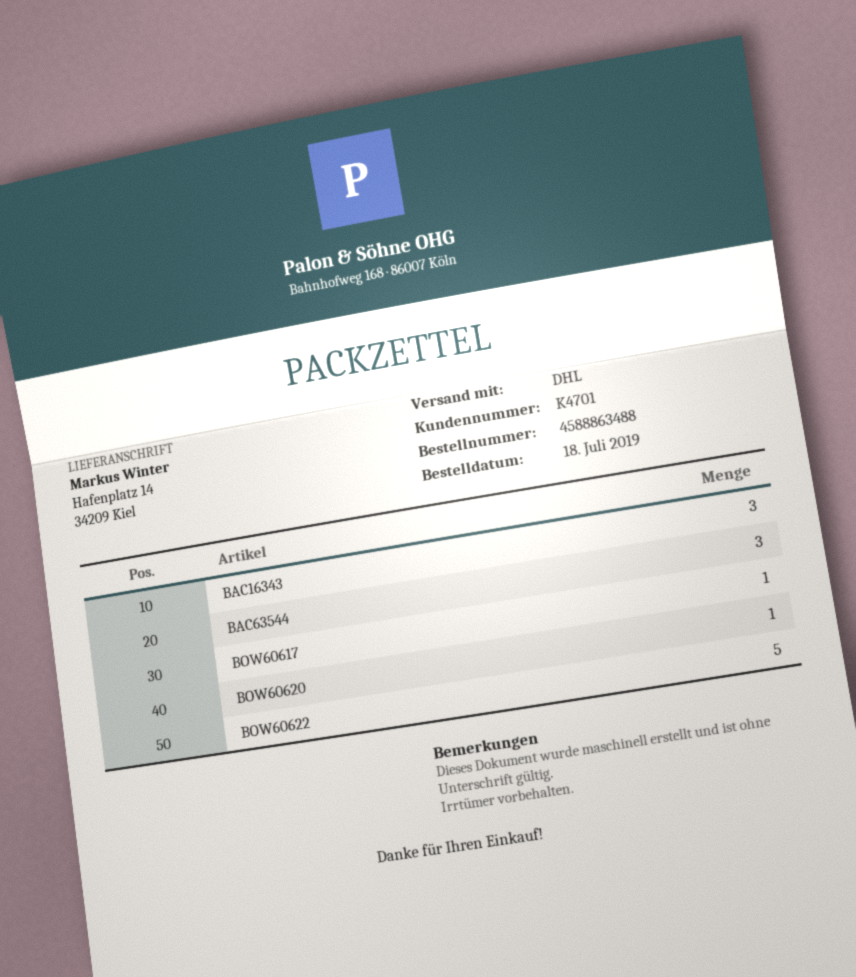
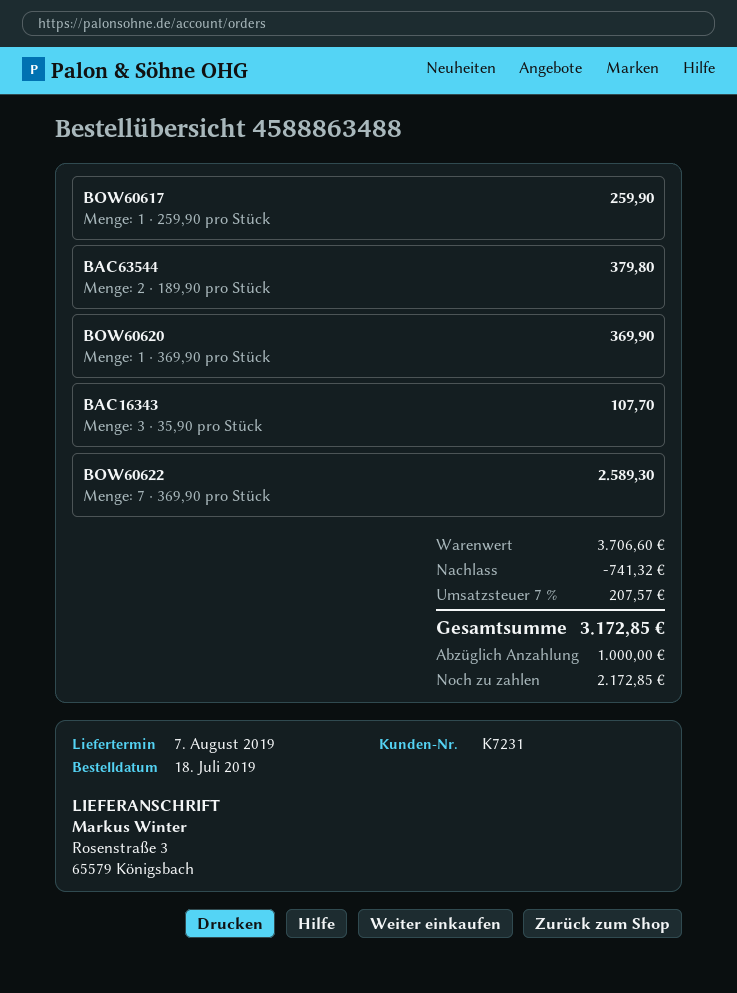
customer number: K4701 -> K7231
ship to: Hafenplatz 14, 34209 Kiel -> Rosenstraße 3, 65579 Königsbach
BAC63544: 3 -> 2
BOW60622: 5 -> 7

